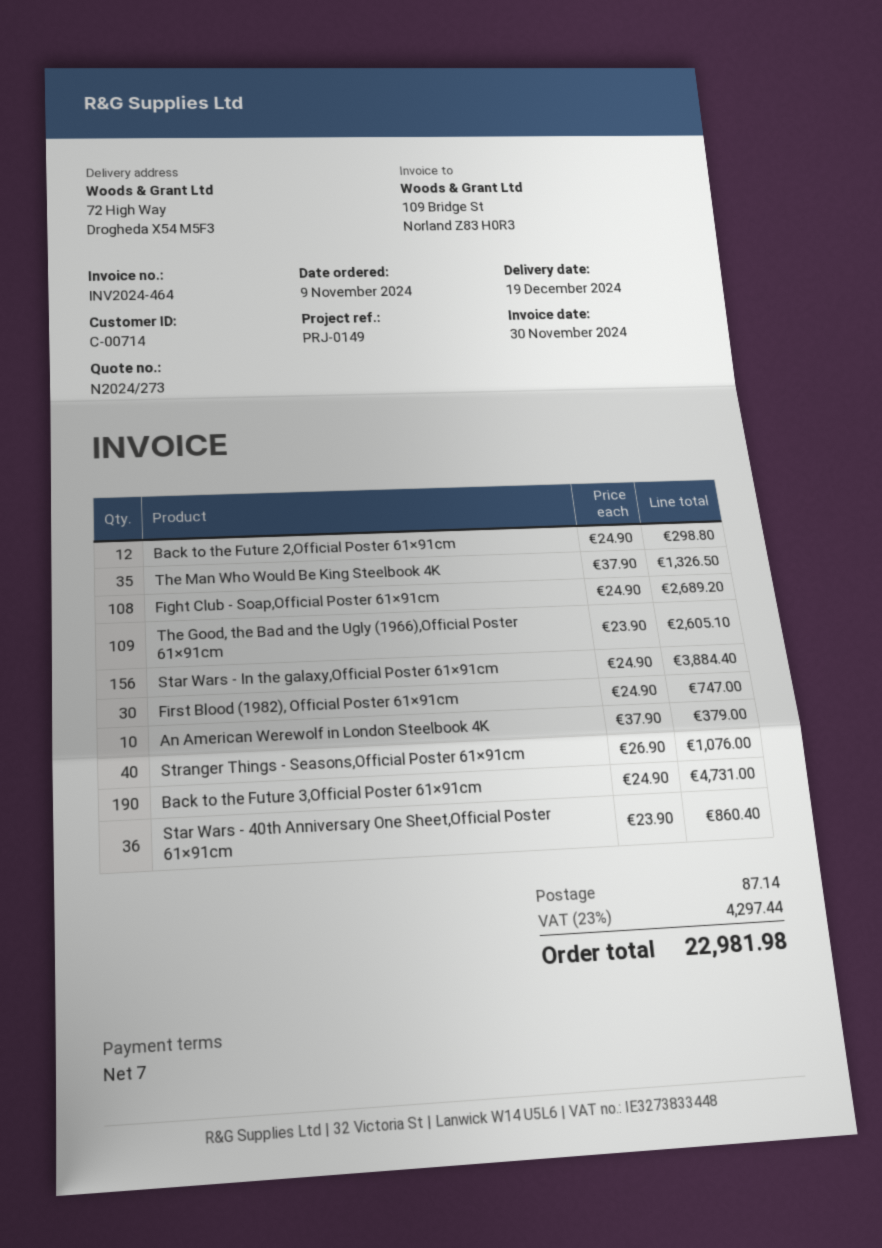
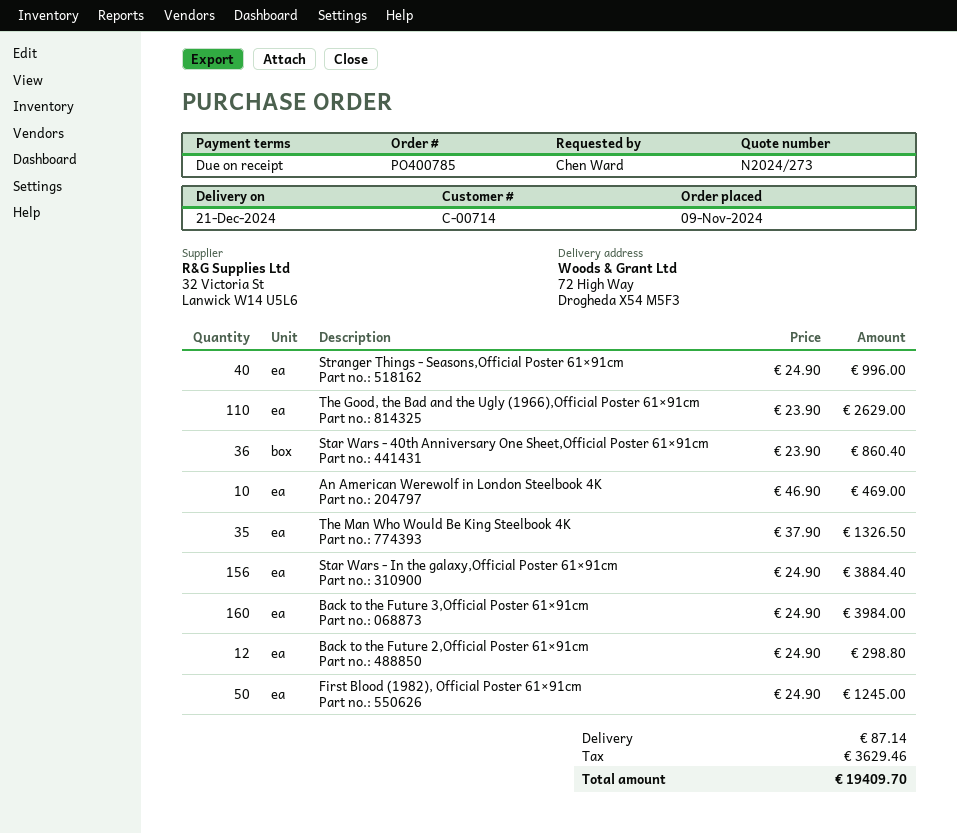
delivery date: 2024-12-19 -> 2024-12-21
payment terms: 7 days -> on receipt
Fight Club - Soap,Official Poster 61×91cm: 108 x 24.90 = 2689.20 -> none
The Good, the Bad and the Ugly (1966),Official Poster 61×91cm: 109 x 23.90 = 2605.10 -> 110 x 23.90 = 2629.00
First Blood (1982), Official Poster 61×91cm: 30 x 24.90 = 747.00 -> 50 x 24.90 = 1245.00
An American Werewolf in London Steelbook 4K: 10 x 37.90 = 379.00 -> 10 x 46.90 = 469.00
Stranger Things - Seasons,Official Poster 61×91cm: 40 x 26.90 = 1076.00 -> 40 x 24.90 = 996.00
Back to the Future 3,Official Poster 61×91cm: 190 x 24.90 = 4731.00 -> 160 x 24.90 = 3984.00
tax: 4297.44 -> 3629.46
total: 22981.98 -> 19409.70

